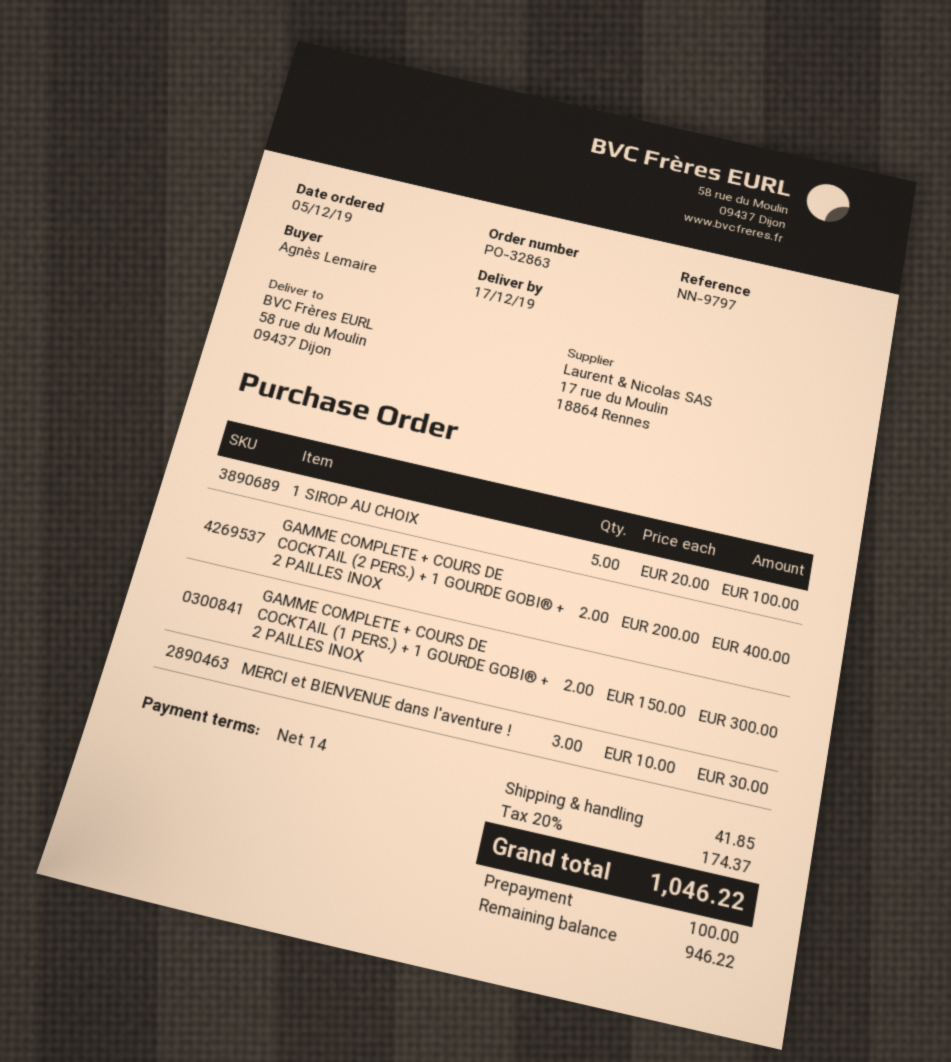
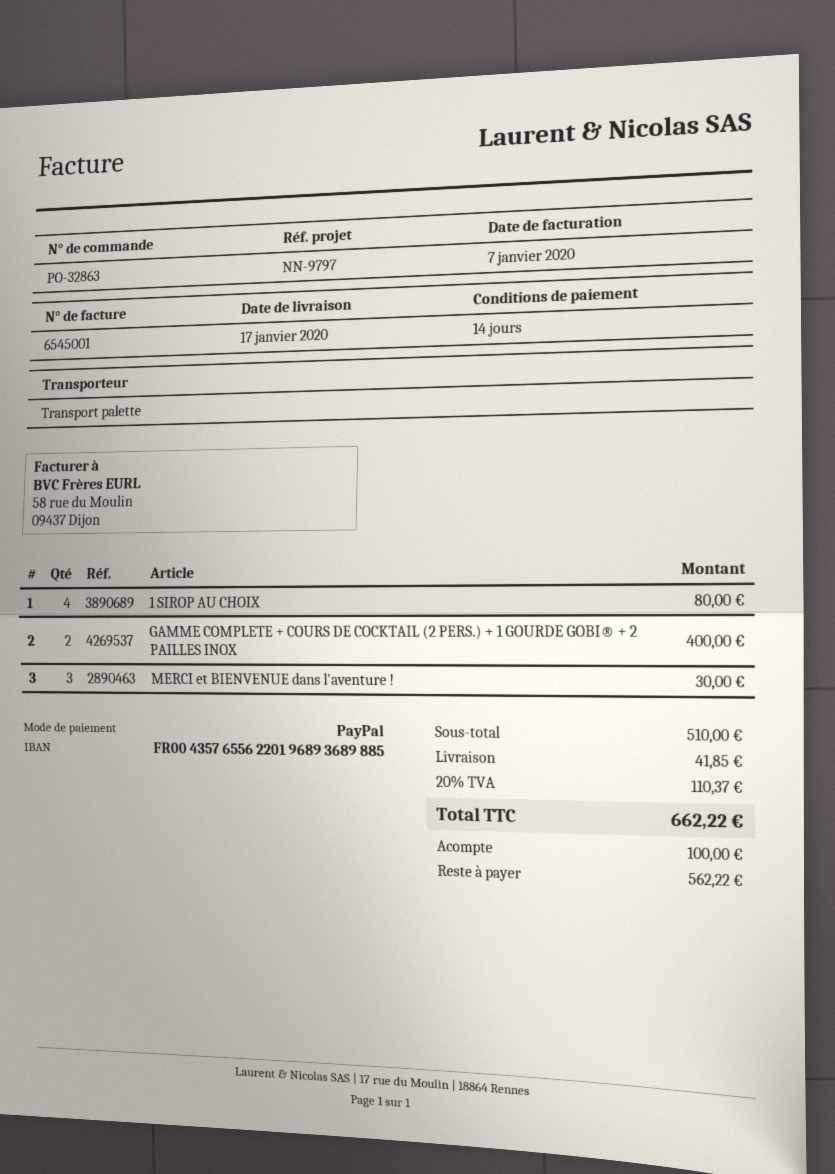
delivery date: 2019-12-17 -> 2020-01-17
1 SIROP AU CHOIX: 5 for 100.00 -> 4 for 80.00
GAMME COMPLETE + COURS DE COCKTAIL (1 PERS.) + 1 GOURDE GOBI® + 2 PAILLES INOX: 2 for 300.00 -> none
tax: 20% = 174.37 -> 20% = 110.37
total: 1046.22 -> 662.22
balance: 946.22 -> 562.22

